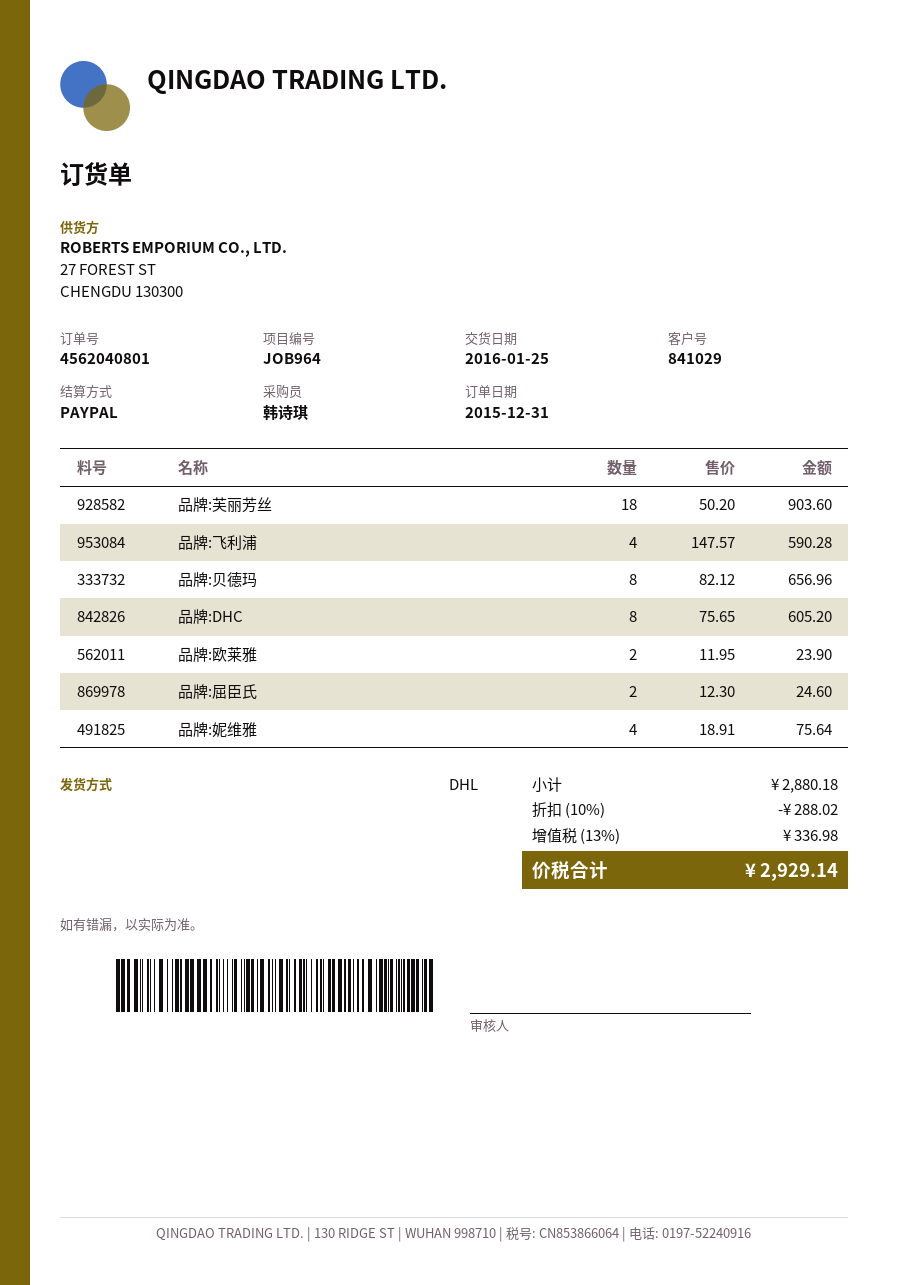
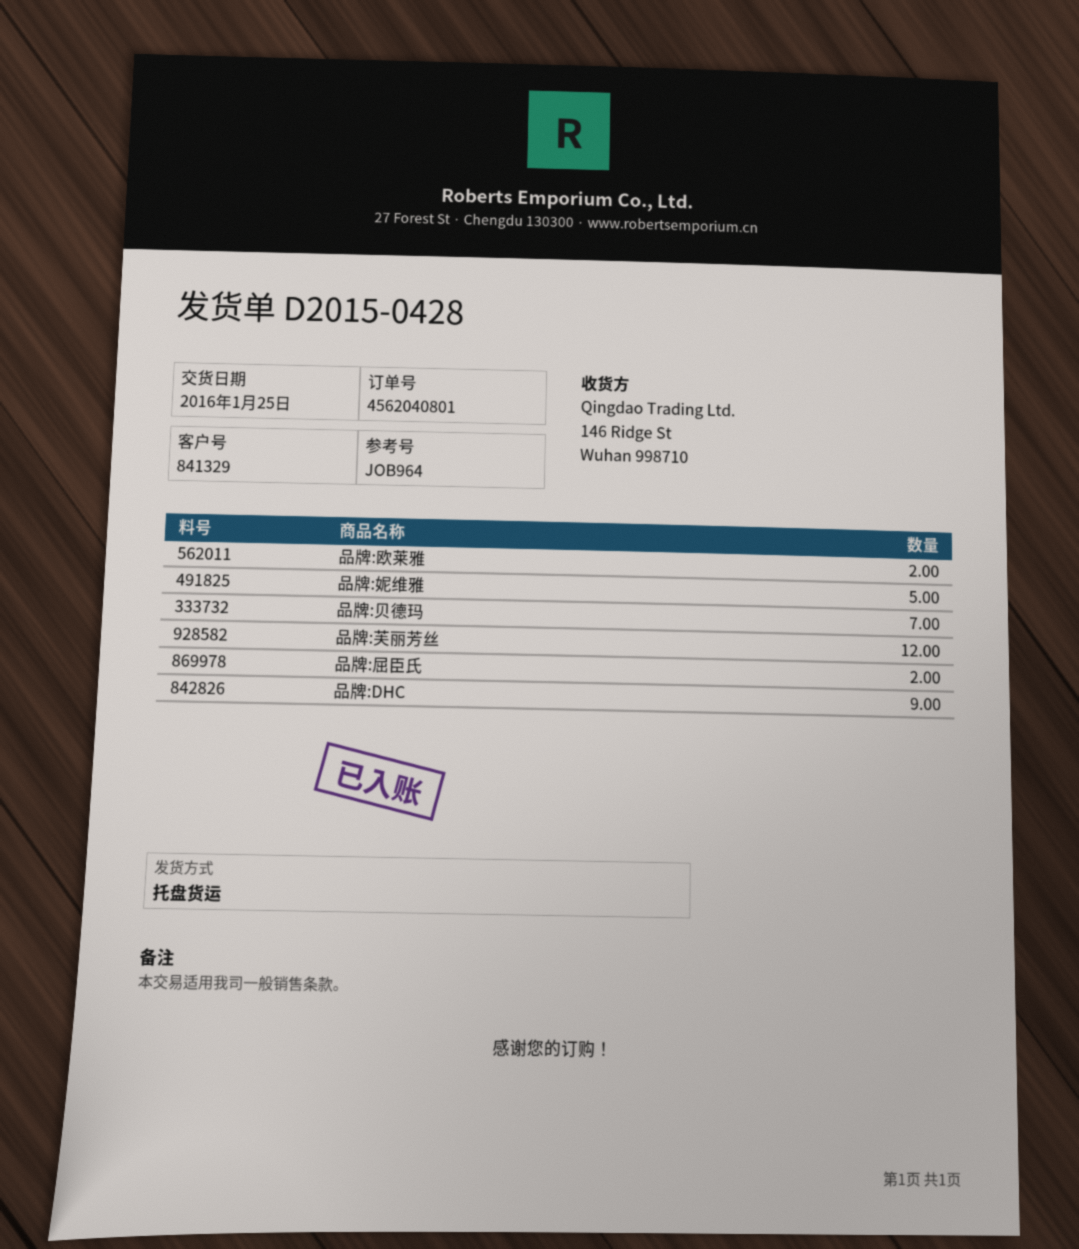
customer number: 841029 -> 841329
shipping method: DHL -> pallet freight
品牌:芙丽芳丝: 18 -> 12
品牌:飞利浦: 4 -> none
品牌:贝德玛: 8 -> 7
品牌:DHC: 8 -> 9
品牌:妮维雅: 4 -> 5

